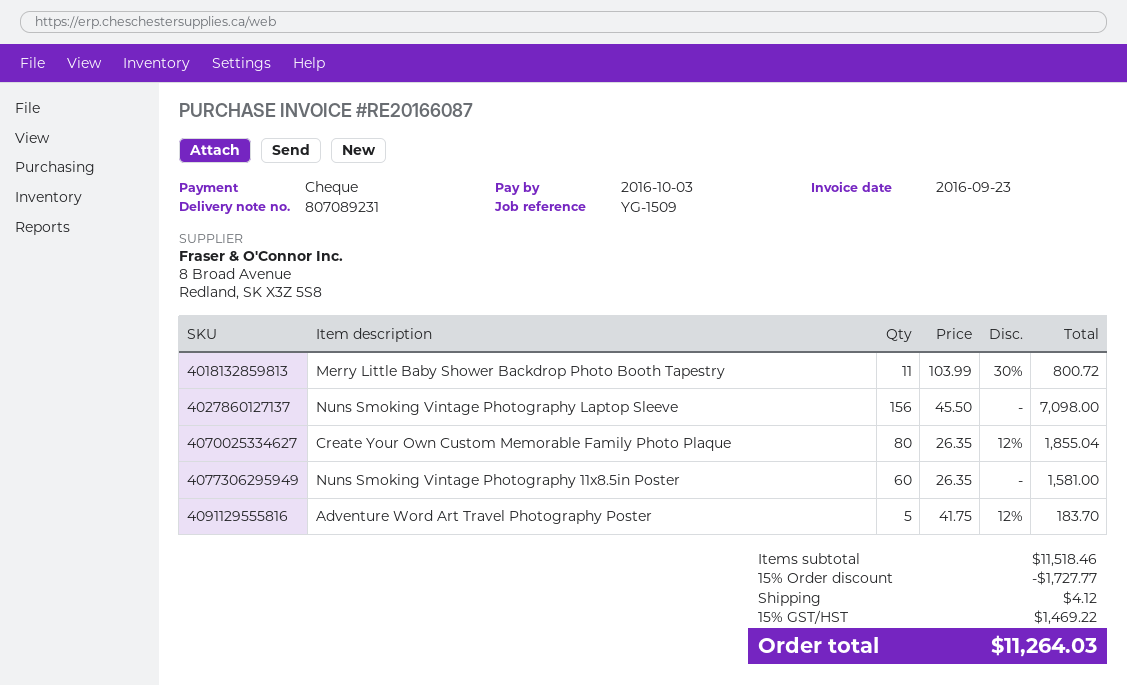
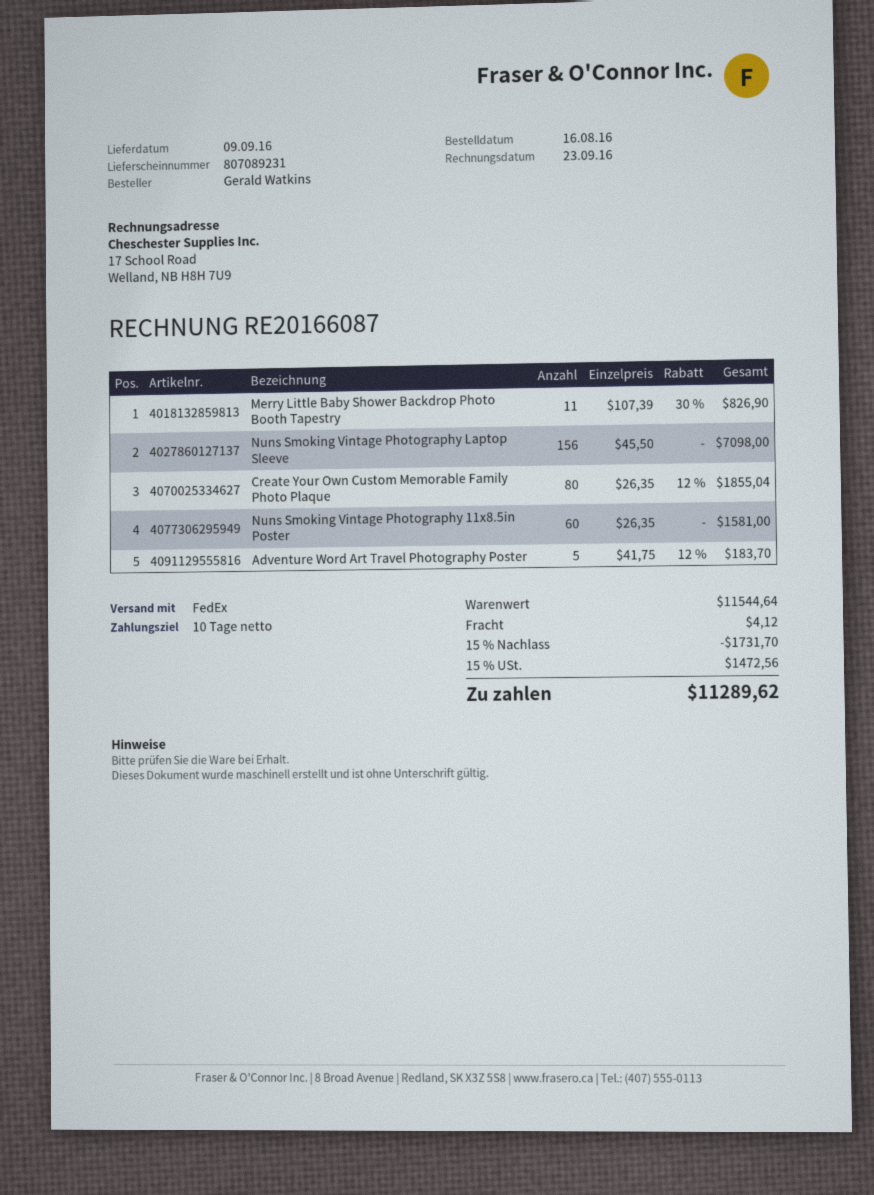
Merry Little Baby Shower Backdrop Photo Booth Tapestry: 11 x 103.99 - 30% = 800.72 -> 11 x 107.39 - 30% = 826.90
subtotal: 11518.46 -> 11544.64
discount: 15% = 1727.77 -> 15% = 1731.70
tax: 15% = 1469.22 -> 15% = 1472.56
total: 11264.03 -> 11289.62

